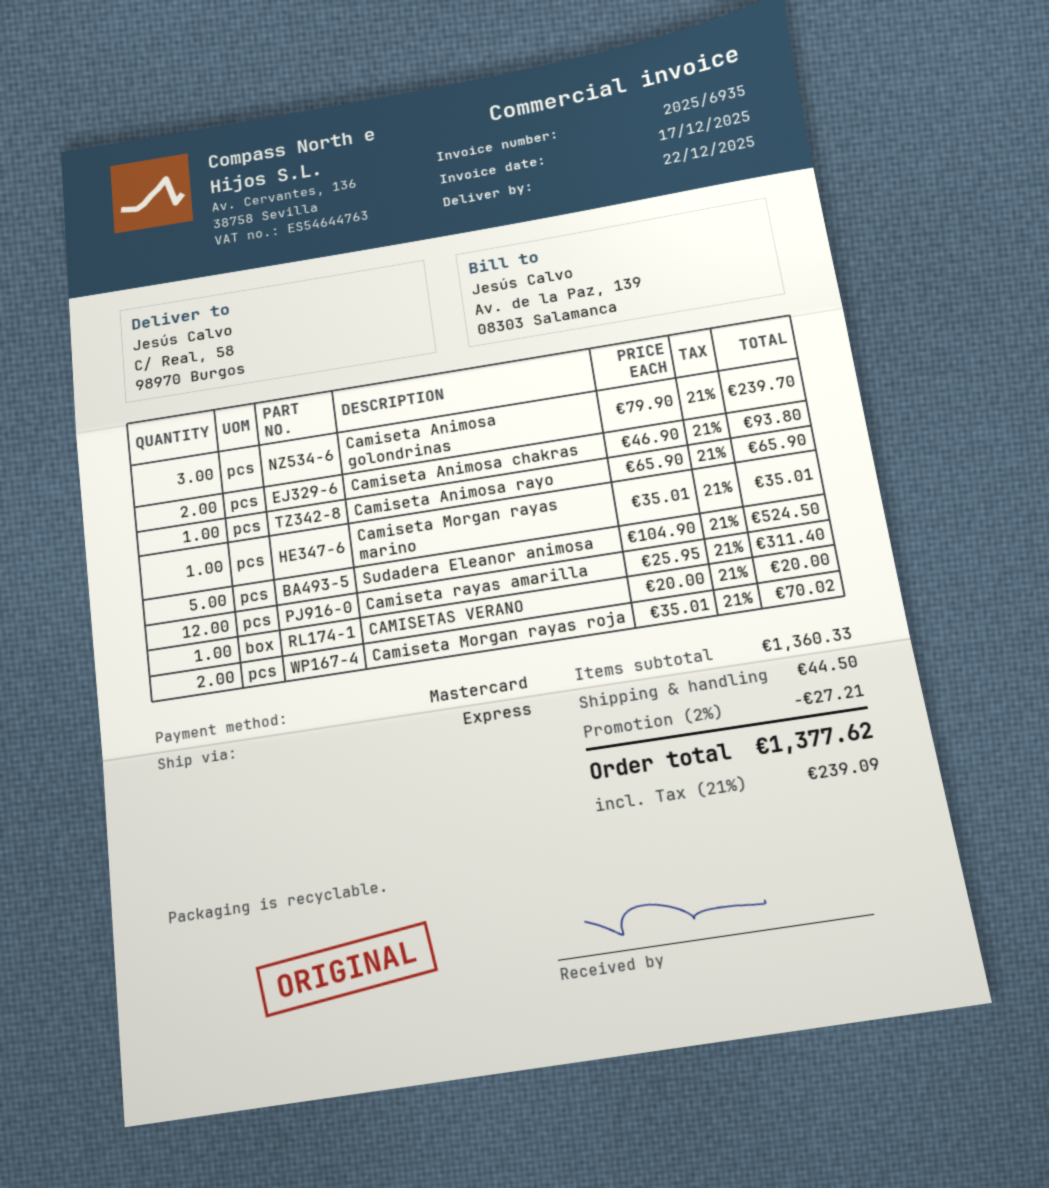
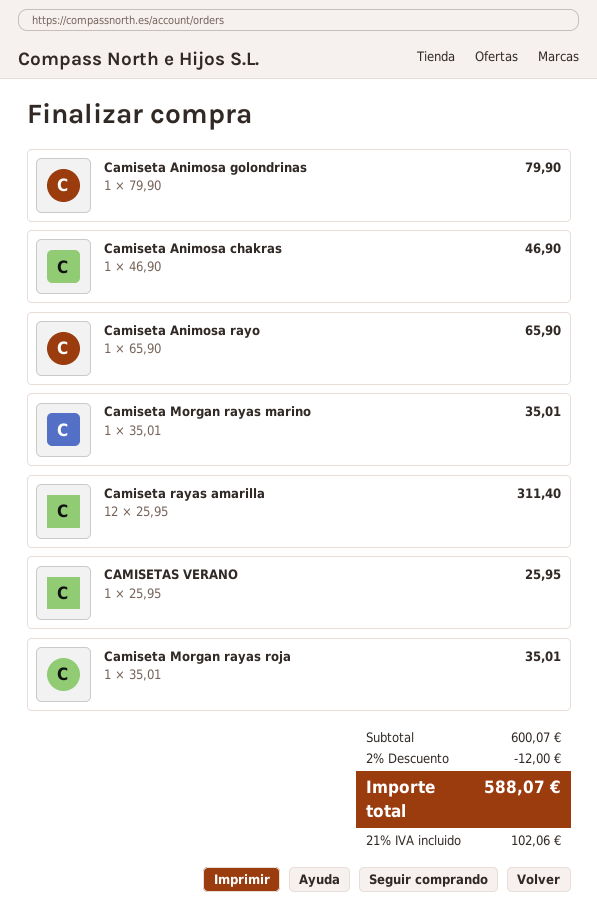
Camiseta Animosa golondrinas: 3 x 79.90 = 239.70 -> 1 x 79.90 = 79.90
Camiseta Animosa chakras: 2 x 46.90 = 93.80 -> 1 x 46.90 = 46.90
Sudadera Eleanor animosa: 5 x 104.90 = 524.50 -> none
CAMISETAS VERANO: 1 x 20.00 = 20.00 -> 1 x 25.95 = 25.95
Camiseta Morgan rayas roja: 2 x 35.01 = 70.02 -> 1 x 35.01 = 35.01
subtotal: 1360.33 -> 600.07
discount: 2% = 27.21 -> 2% = 12.00
shipping: 44.50 -> none
tax: 21% = 239.09 -> 21% = 102.06
total: 1377.62 -> 588.07

